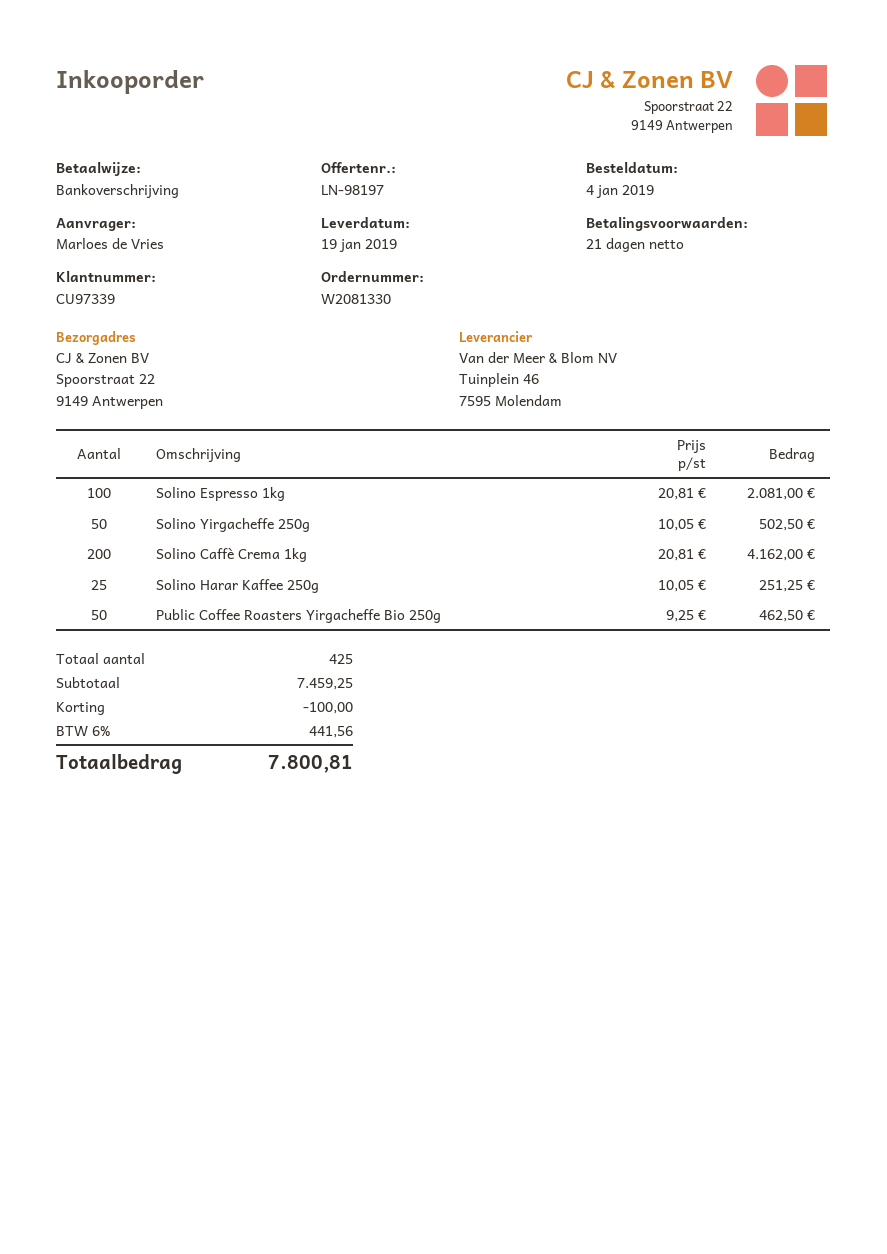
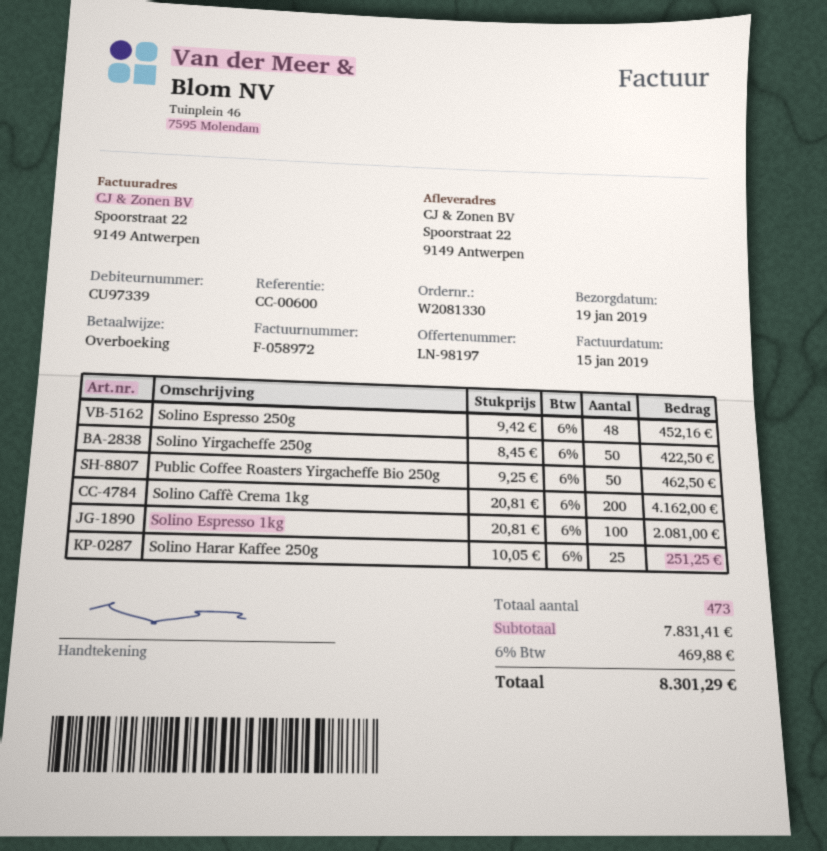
Solino Yirgacheffe 250g: 50 x 10.05 = 502.50 -> 50 x 8.45 = 422.50
Solino Espresso 250g: none -> 48 x 9.42 = 452.16
total quantity: 425 -> 473
subtotal: 7459.25 -> 7831.41
discount: 100.00 -> none
tax: 6% = 441.56 -> 6% = 469.88
total: 7800.81 -> 8301.29

